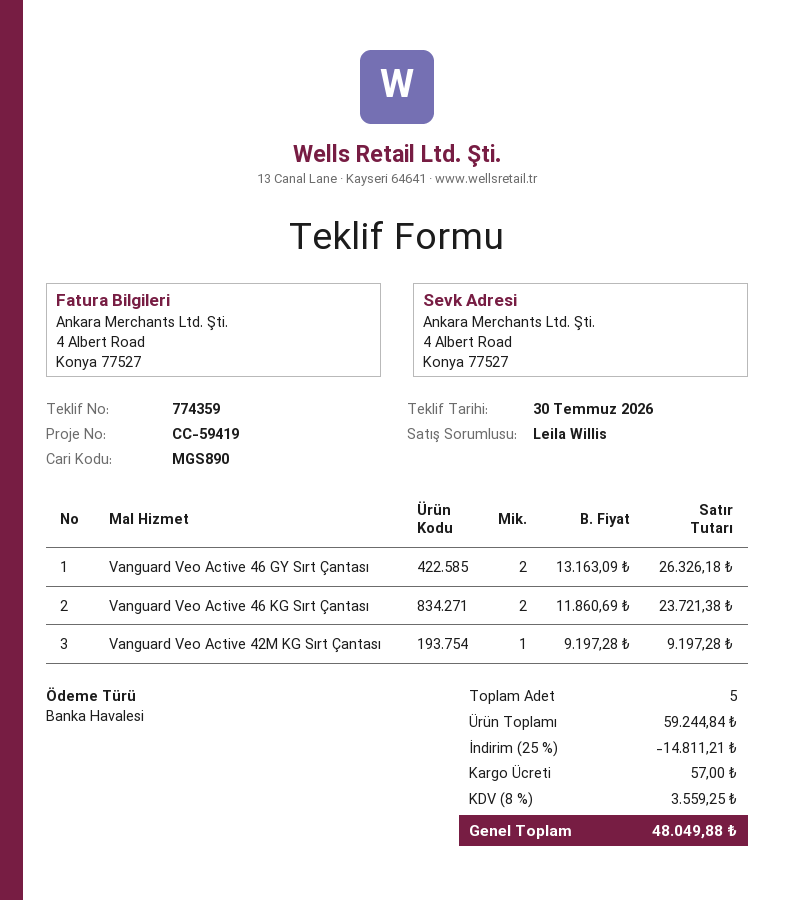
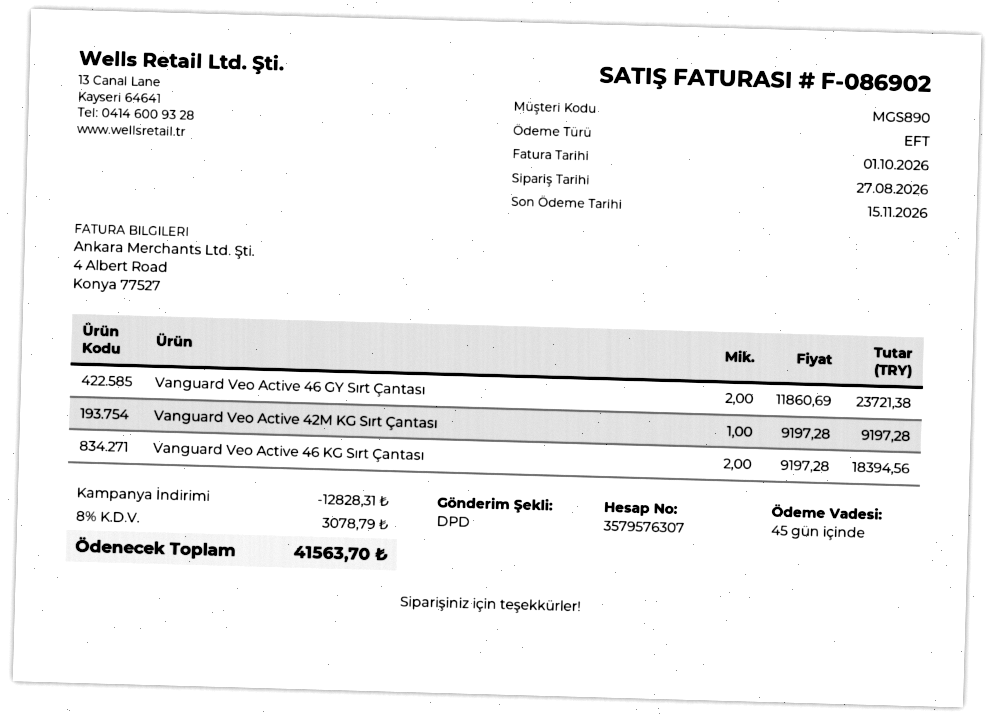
Vanguard Veo Active 46 GY Sırt Çantası: 2 x 13163.09 = 26326.18 -> 2 x 11860.69 = 23721.38
Vanguard Veo Active 46 KG Sırt Çantası: 2 x 11860.69 = 23721.38 -> 2 x 9197.28 = 18394.56
discount: 14811.21 -> 12828.31
shipping: 57.00 -> none
tax: 8% = 3559.25 -> 8% = 3078.79
total: 48049.88 -> 41563.70

